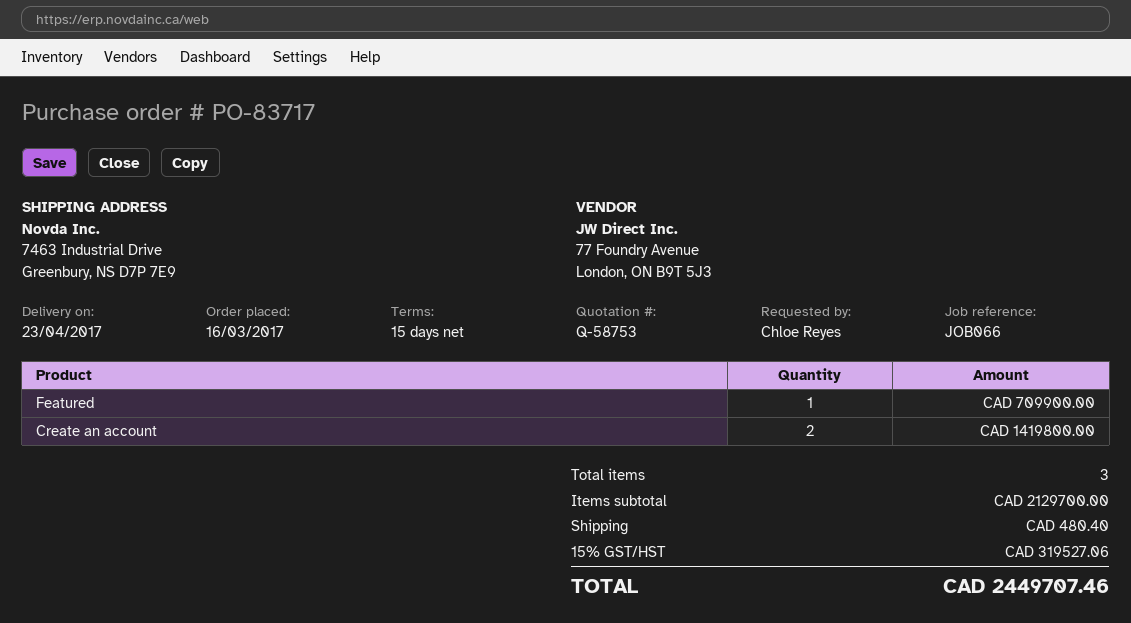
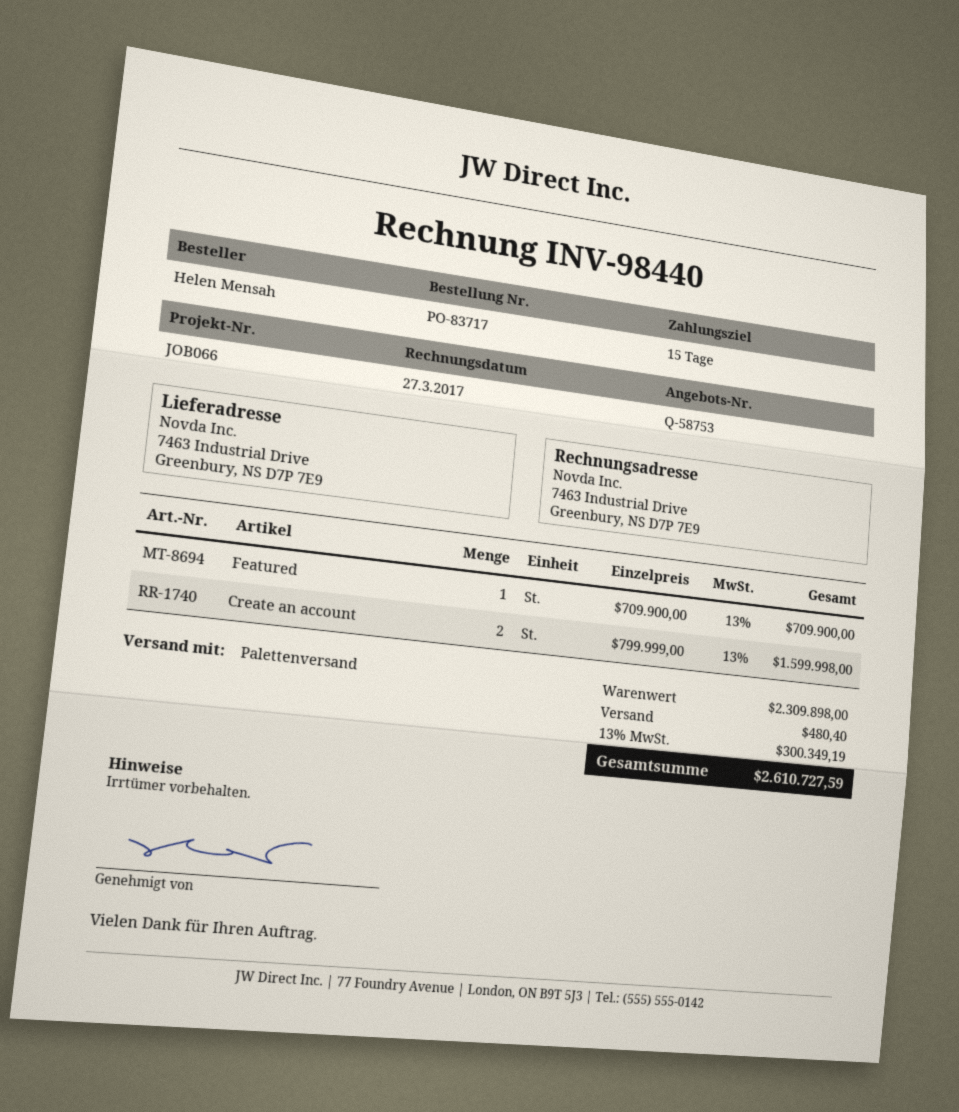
ordered by: Chloe Reyes -> Helen Mensah
Create an account: 2 for 1419800.00 -> 2 for 1599998.00
subtotal: 2129700.00 -> 2309898.00
tax: 15% = 319527.06 -> 13% = 300349.19
total: 2449707.46 -> 2610727.59

